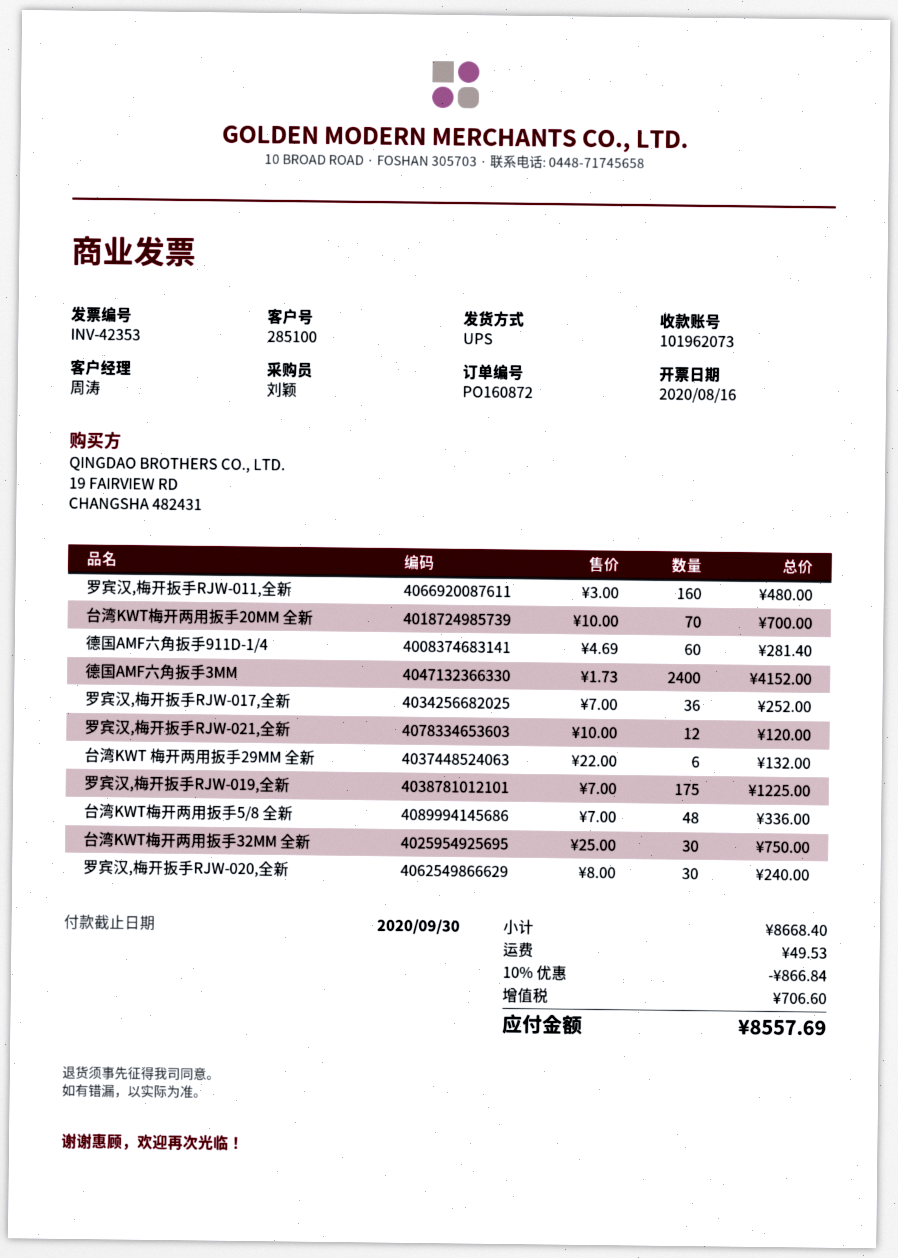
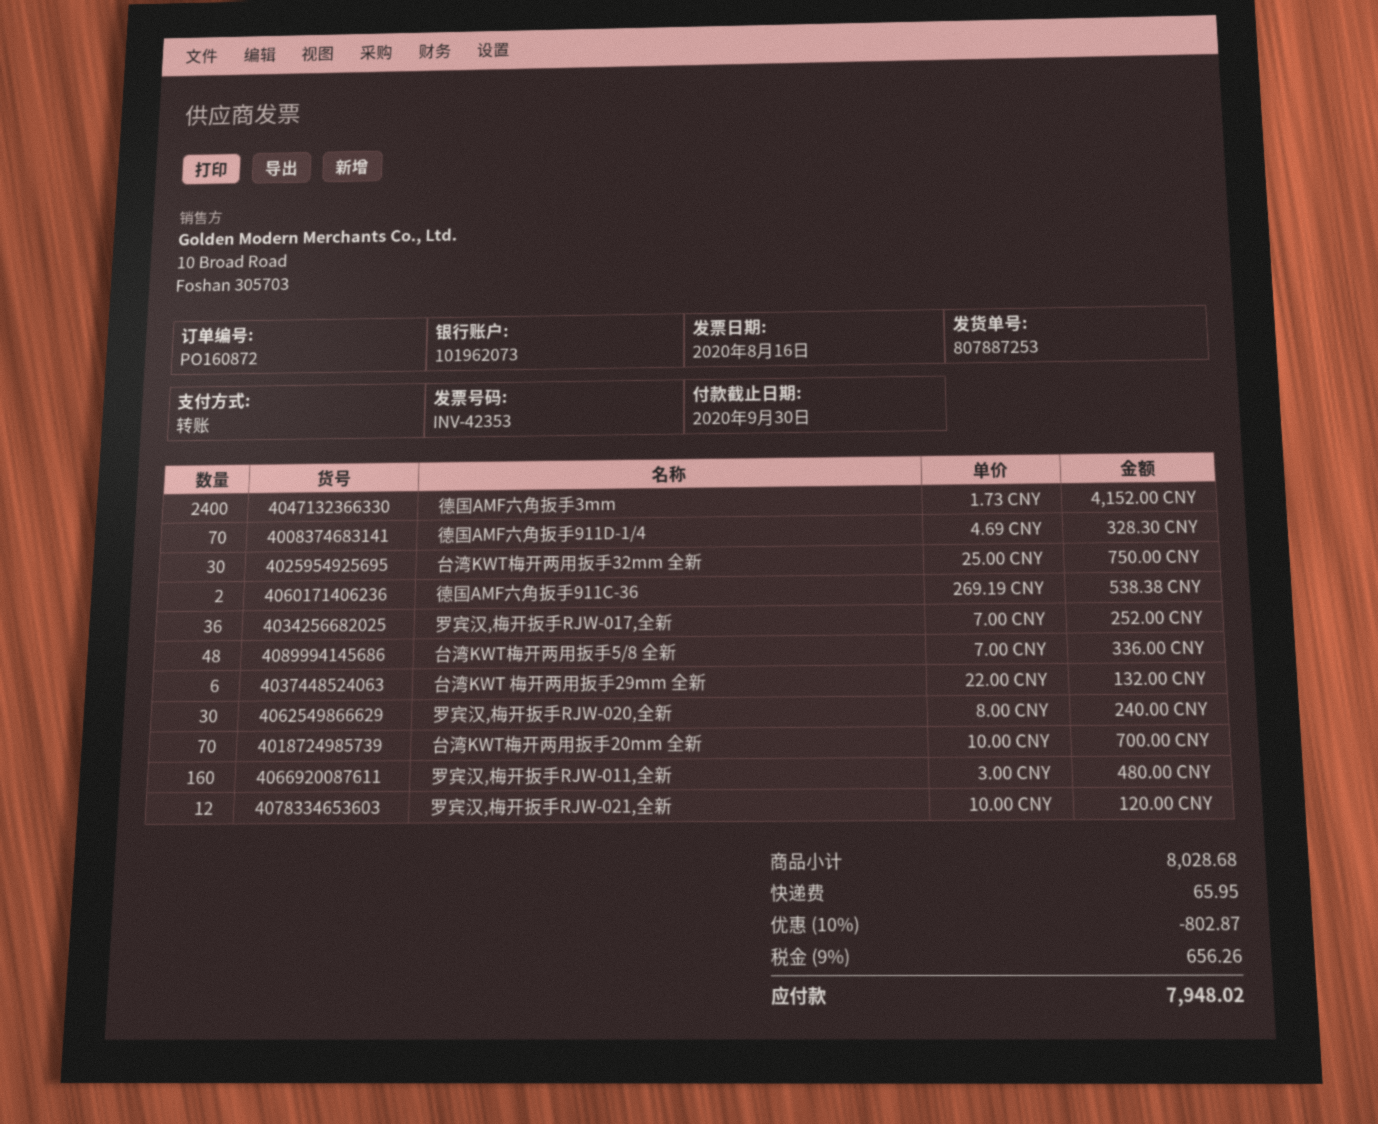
德国AMF六角扳手911D-1/4: 60 x 4.69 = 281.40 -> 70 x 4.69 = 328.30
罗宾汉,梅开扳手RJW-019,全新: 175 x 7.00 = 1225.00 -> none
德国AMF六角扳手911C-36: none -> 2 x 269.19 = 538.38
subtotal: 8668.40 -> 8028.68
discount: 10% = 866.84 -> 10% = 802.87
shipping: 49.53 -> 65.95
tax: 706.60 -> 656.26
total: 8557.69 -> 7948.02

